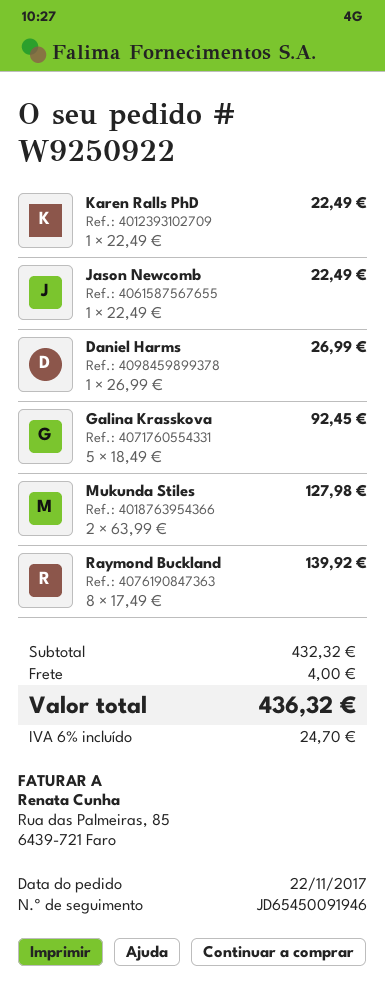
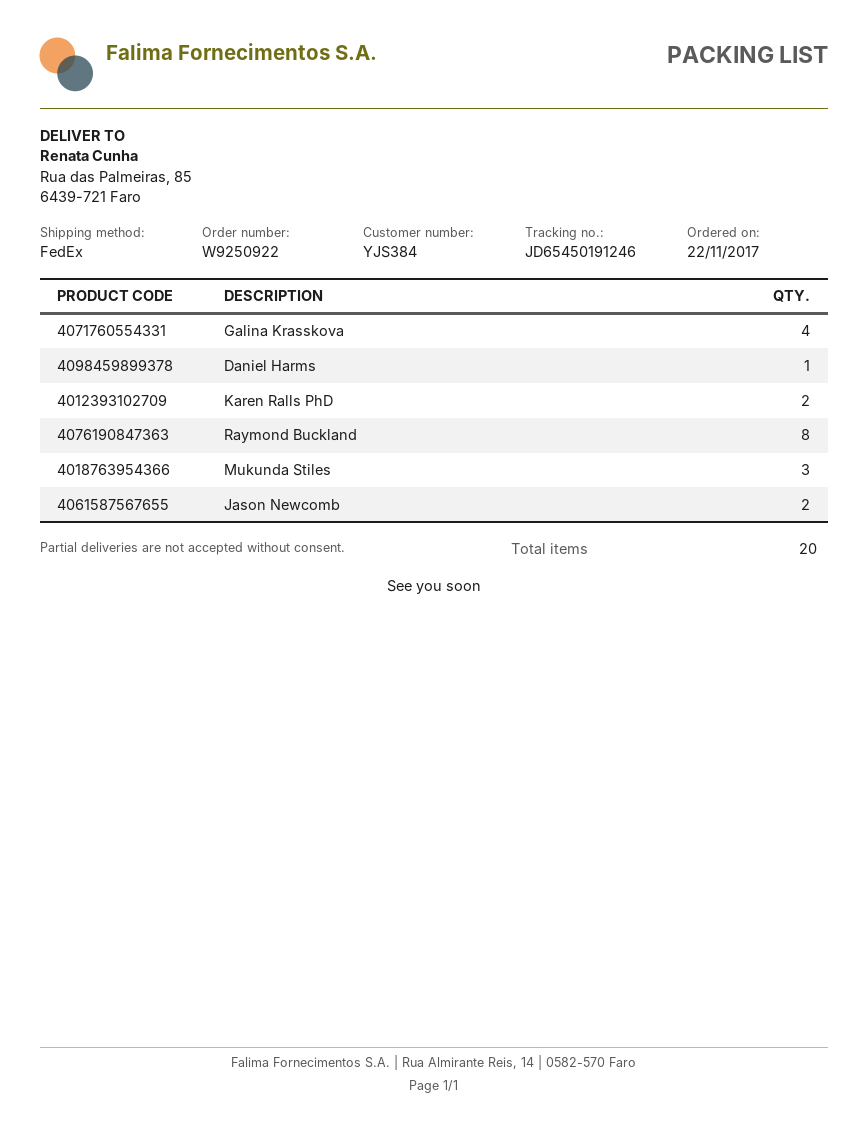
tracking number: JD65450091946 -> JD65450191246
Karen Ralls PhD: 1 -> 2
Jason Newcomb: 1 -> 2
Galina Krasskova: 5 -> 4
Mukunda Stiles: 2 -> 3

